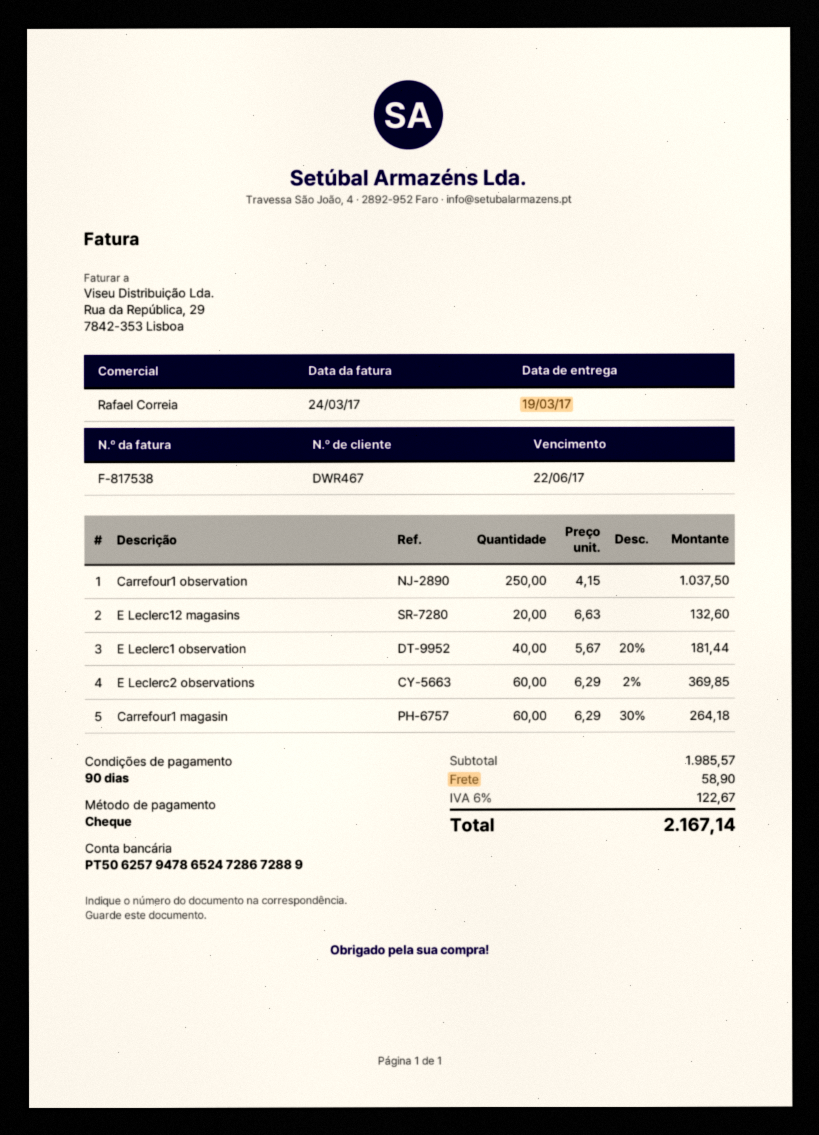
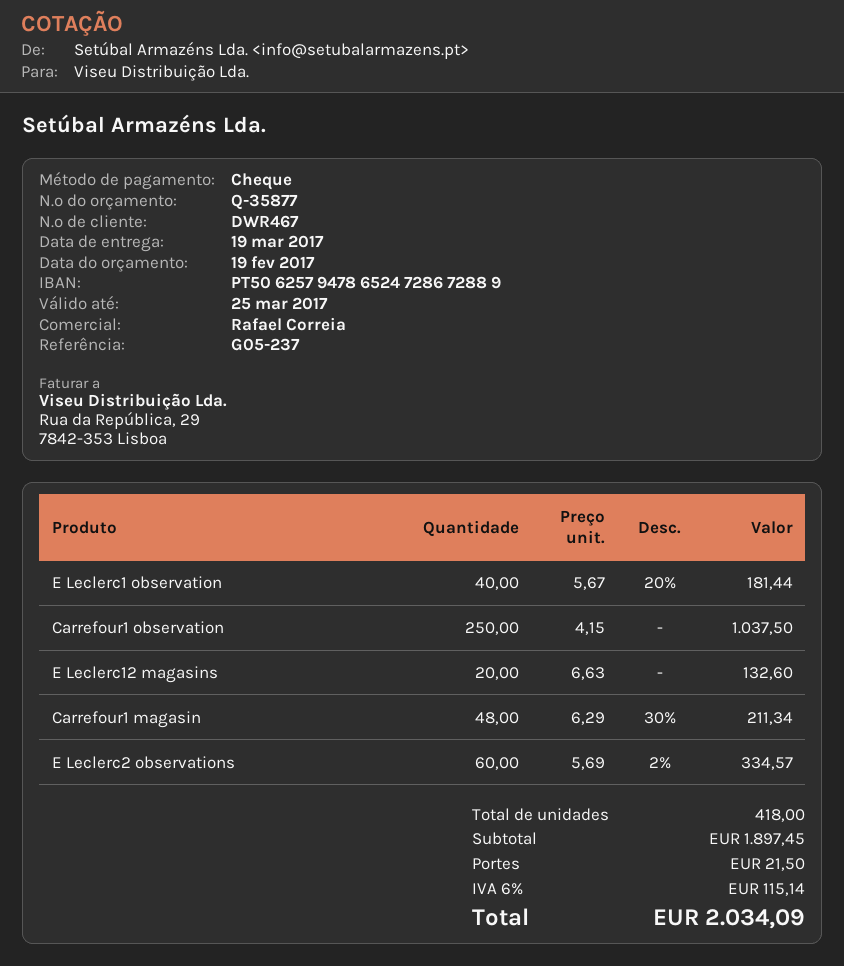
E Leclerc2 observations: 60 x 6.29 - 2% = 369.85 -> 60 x 5.69 - 2% = 334.57
Carrefour1 magasin: 60 x 6.29 - 30% = 264.18 -> 48 x 6.29 - 30% = 211.34
subtotal: 1985.57 -> 1897.45
shipping: 58.90 -> 21.50
tax: 6% = 122.67 -> 6% = 115.14
total: 2167.14 -> 2034.09

